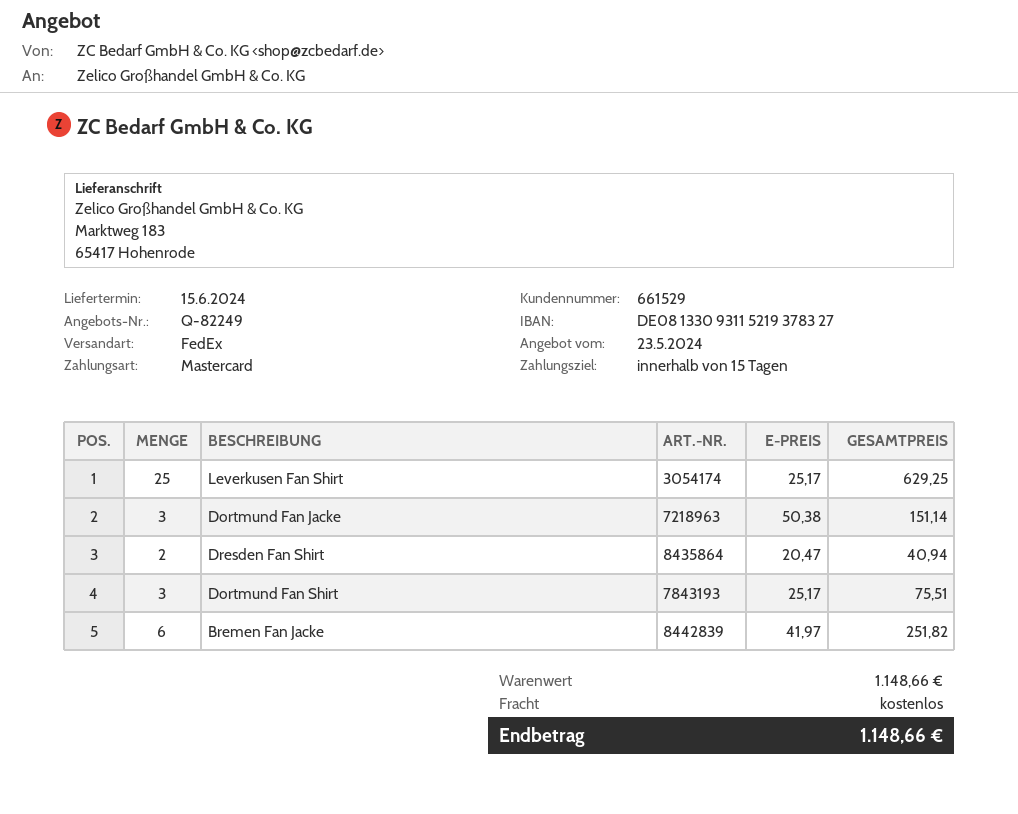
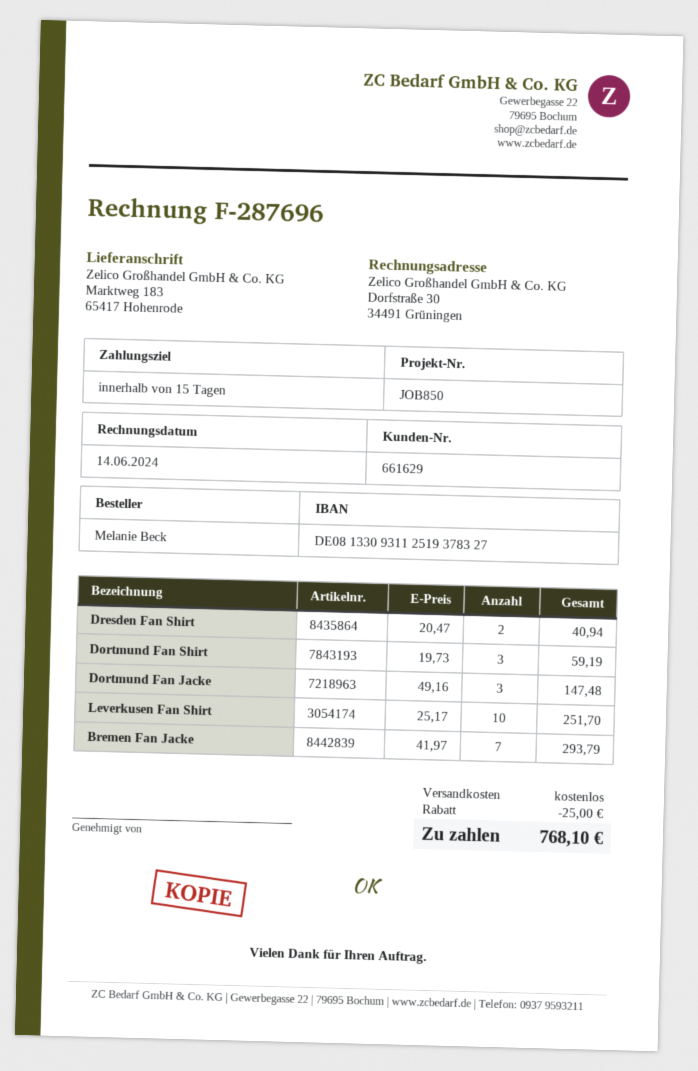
customer number: 661529 -> 661629
bank account: DE08133093115219378327 -> DE08133093112519378327
Leverkusen Fan Shirt: 25 x 25.17 = 629.25 -> 10 x 25.17 = 251.70
Dortmund Fan Jacke: 3 x 50.38 = 151.14 -> 3 x 49.16 = 147.48
Dortmund Fan Shirt: 3 x 25.17 = 75.51 -> 3 x 19.73 = 59.19
Bremen Fan Jacke: 6 x 41.97 = 251.82 -> 7 x 41.97 = 293.79
discount: none -> 25.00
total: 1148.66 -> 768.10

